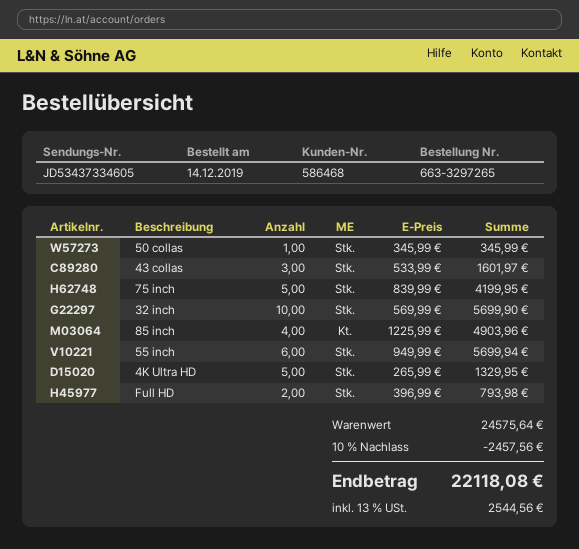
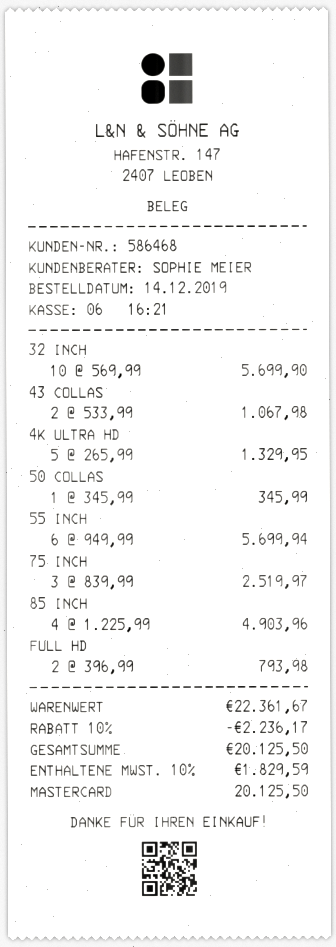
43 collas: 3 x 533.99 = 1601.97 -> 2 x 533.99 = 1067.98
75 inch: 5 x 839.99 = 4199.95 -> 3 x 839.99 = 2519.97
subtotal: 24575.64 -> 22361.67
discount: 10% = 2457.56 -> 10% = 2236.17
tax: 13% = 2544.56 -> 10% = 1829.59
total: 22118.08 -> 20125.50

